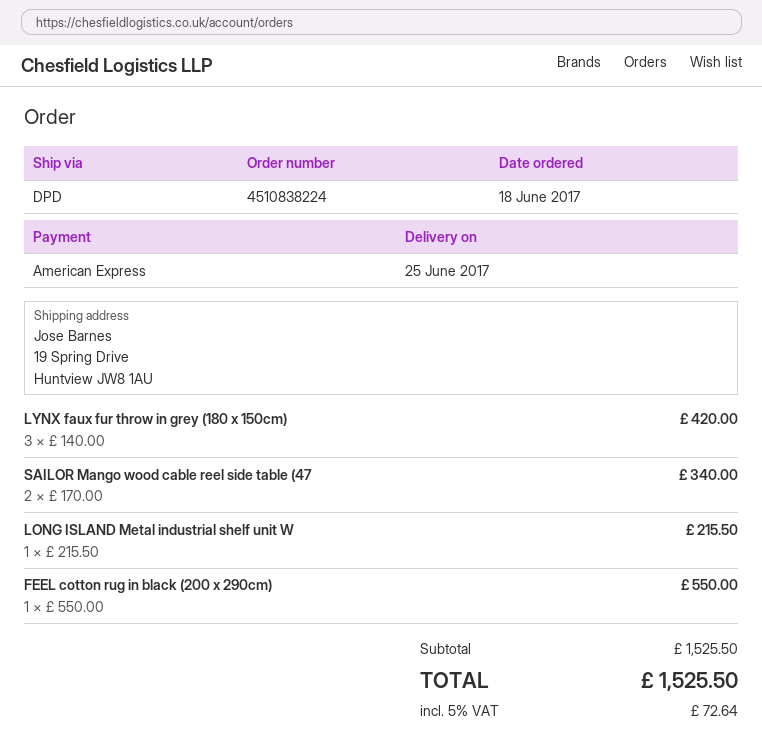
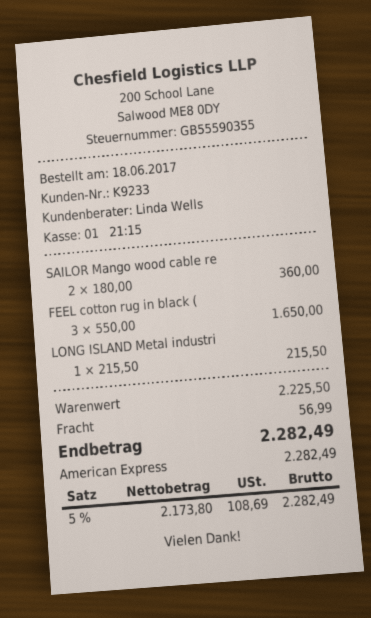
LYNX faux fur throw in grey (180 x 150cm): 3 x 140.00 = 420.00 -> none
SAILOR Mango wood cable reel side table (47: 2 x 170.00 = 340.00 -> 2 x 180.00 = 360.00
FEEL cotton rug in black (200 x 290cm): 1 x 550.00 = 550.00 -> 3 x 550.00 = 1650.00
subtotal: 1525.50 -> 2225.50
shipping: none -> 56.99
tax: 5% = 72.64 -> 5% = 108.69
total: 1525.50 -> 2282.49

